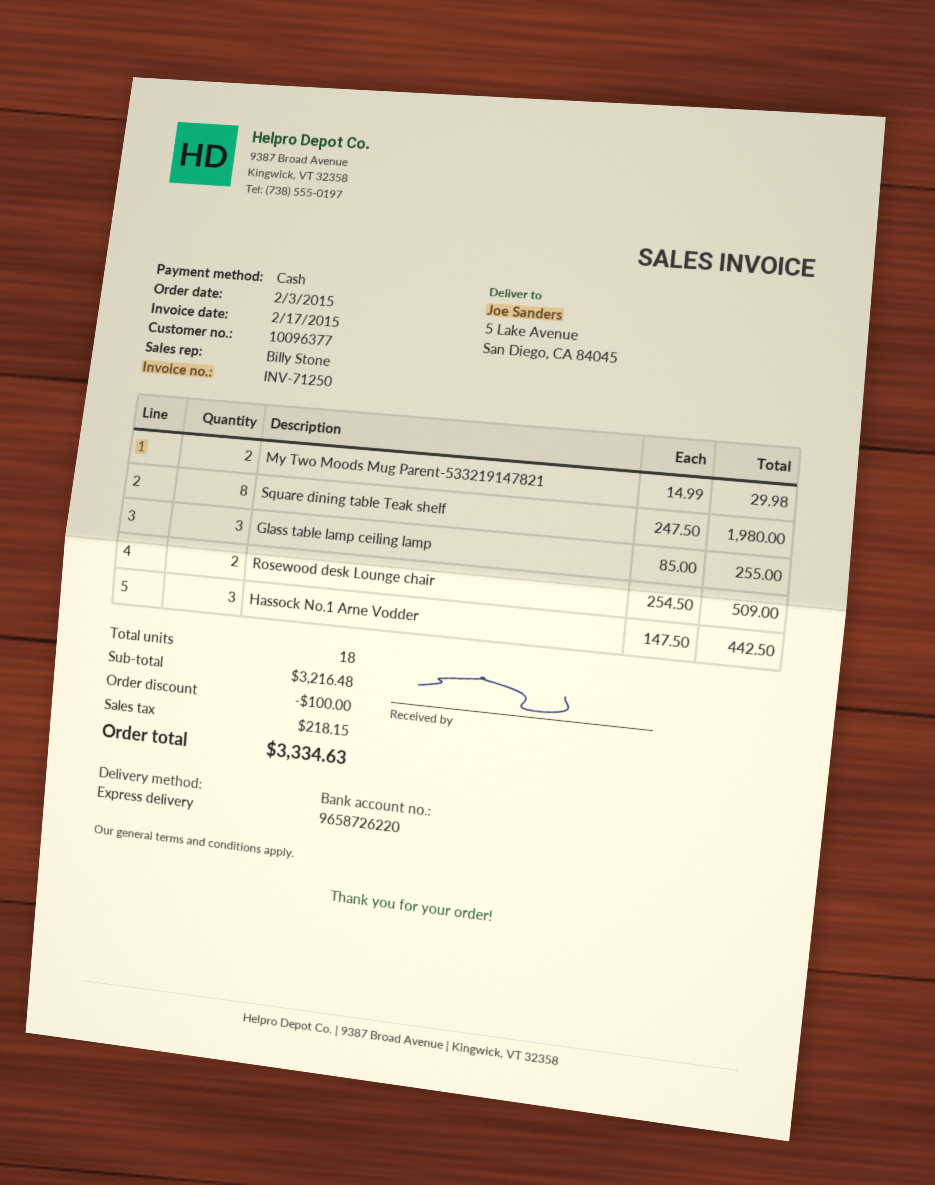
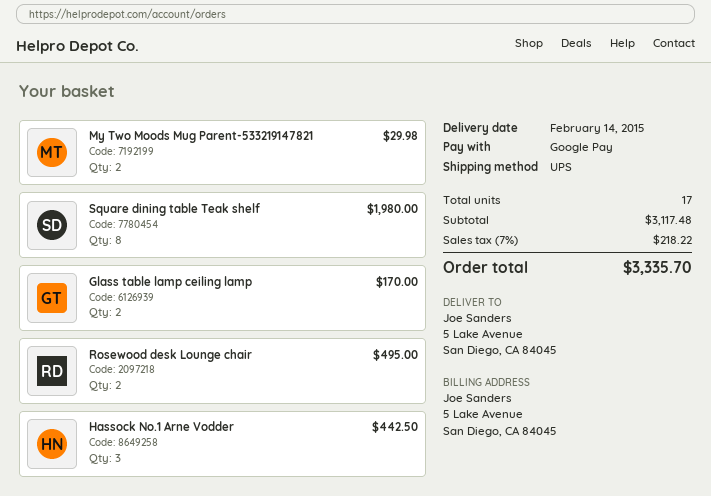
payment method: cash -> Google Pay
shipping method: express -> UPS
Glass table lamp ceiling lamp: 3 for 255.00 -> 2 for 170.00
Rosewood desk Lounge chair: 2 for 509.00 -> 2 for 495.00
total quantity: 18 -> 17
subtotal: 3216.48 -> 3117.48
discount: 100.00 -> none
tax: 218.15 -> 218.22
total: 3334.63 -> 3335.70

